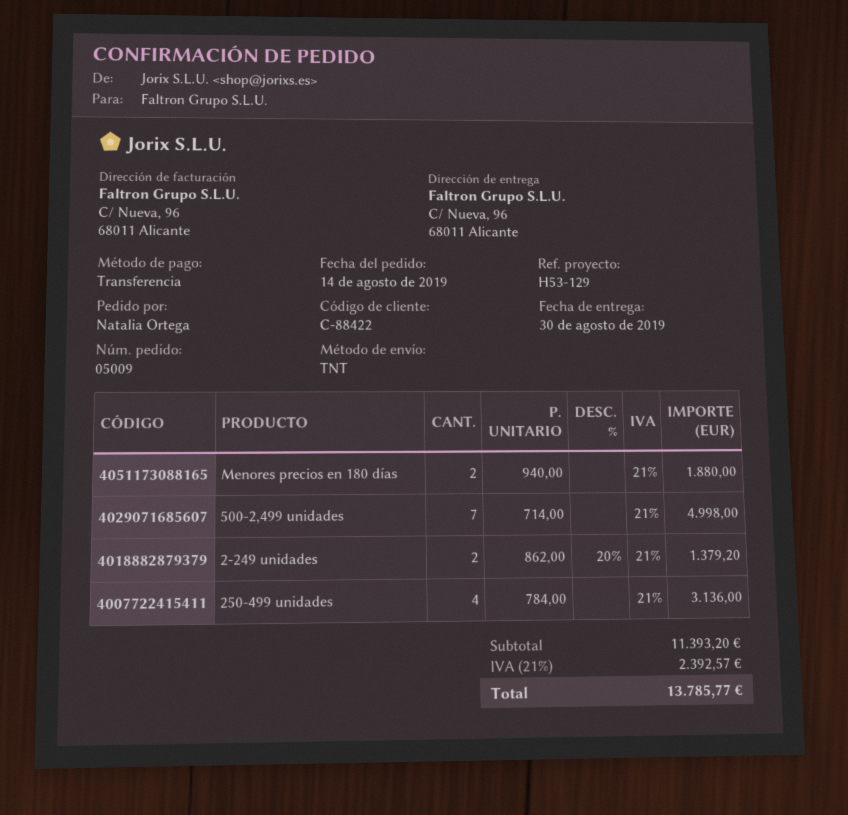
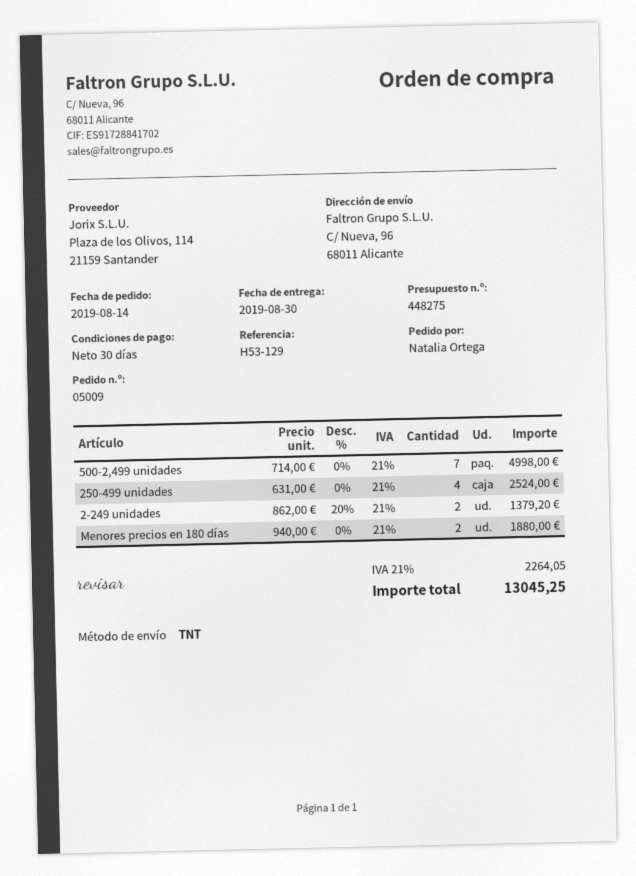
250-499 unidades: 4 x 784.00 = 3136.00 -> 4 x 631.00 = 2524.00
tax: 21% = 2392.57 -> 21% = 2264.05
total: 13785.77 -> 13045.25

